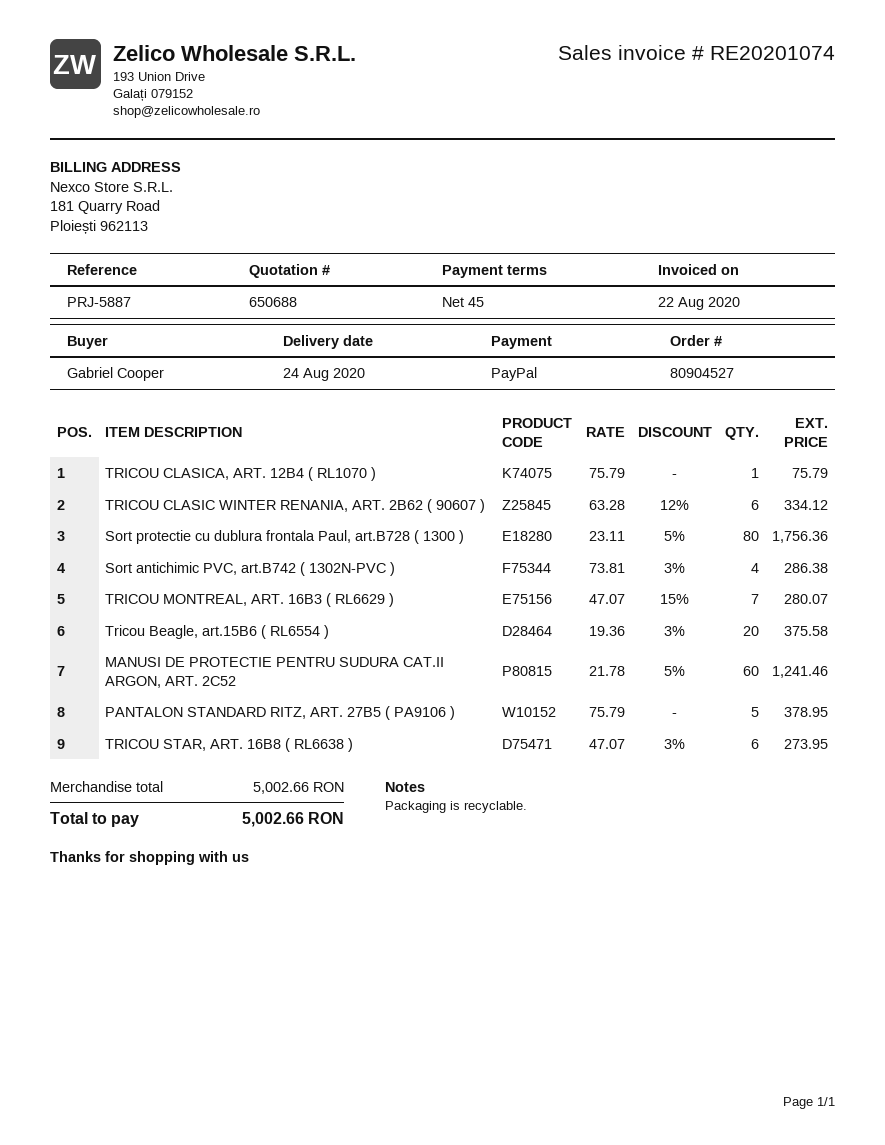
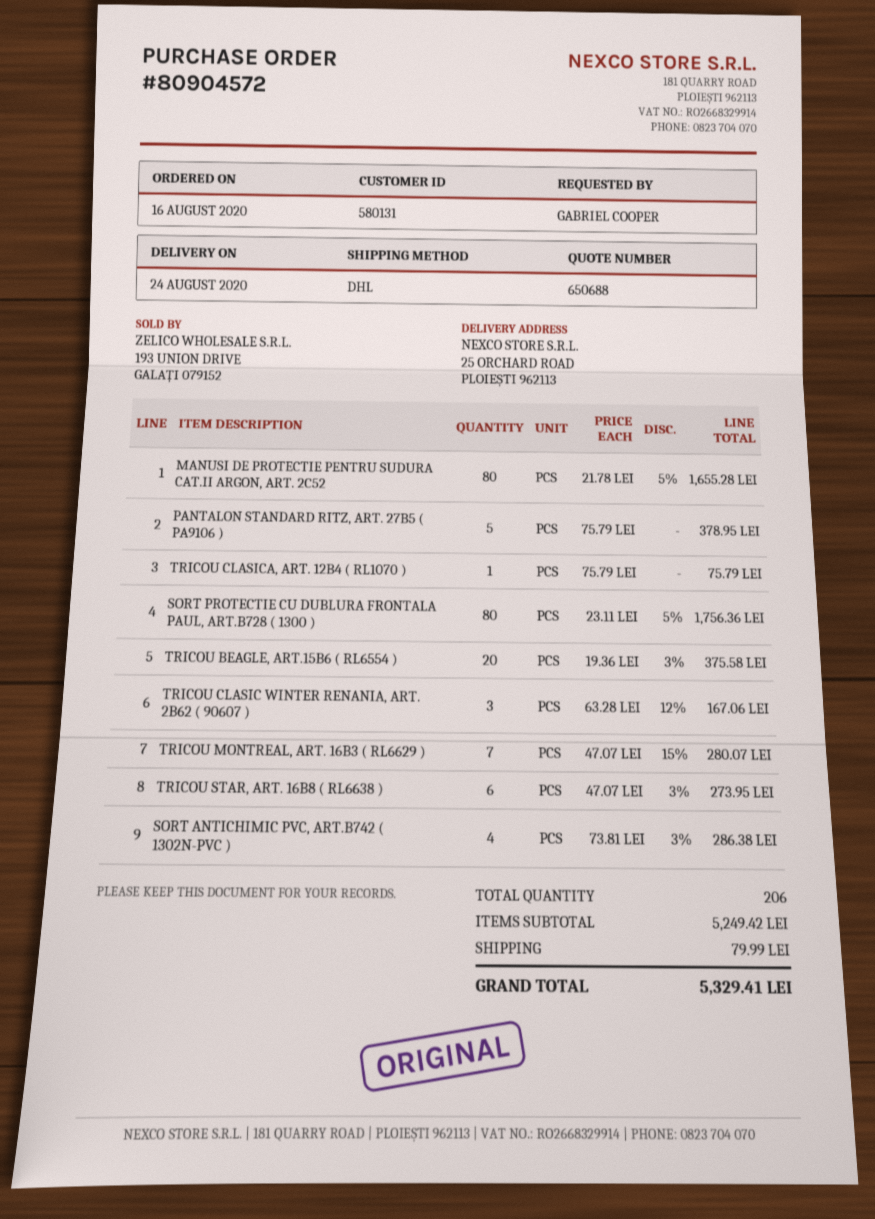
order number: 80904527 -> 80904572
TRICOU CLASIC WINTER RENANIA, ART. 2B62 ( 90607 ): 6 x 63.28 - 12% = 334.12 -> 3 x 63.28 - 12% = 167.06
MANUSI DE PROTECTIE PENTRU SUDURA CAT.II ARGON, ART. 2C52: 60 x 21.78 - 5% = 1241.46 -> 80 x 21.78 - 5% = 1655.28
subtotal: 5002.66 -> 5249.42
shipping: none -> 79.99
total: 5002.66 -> 5329.41

